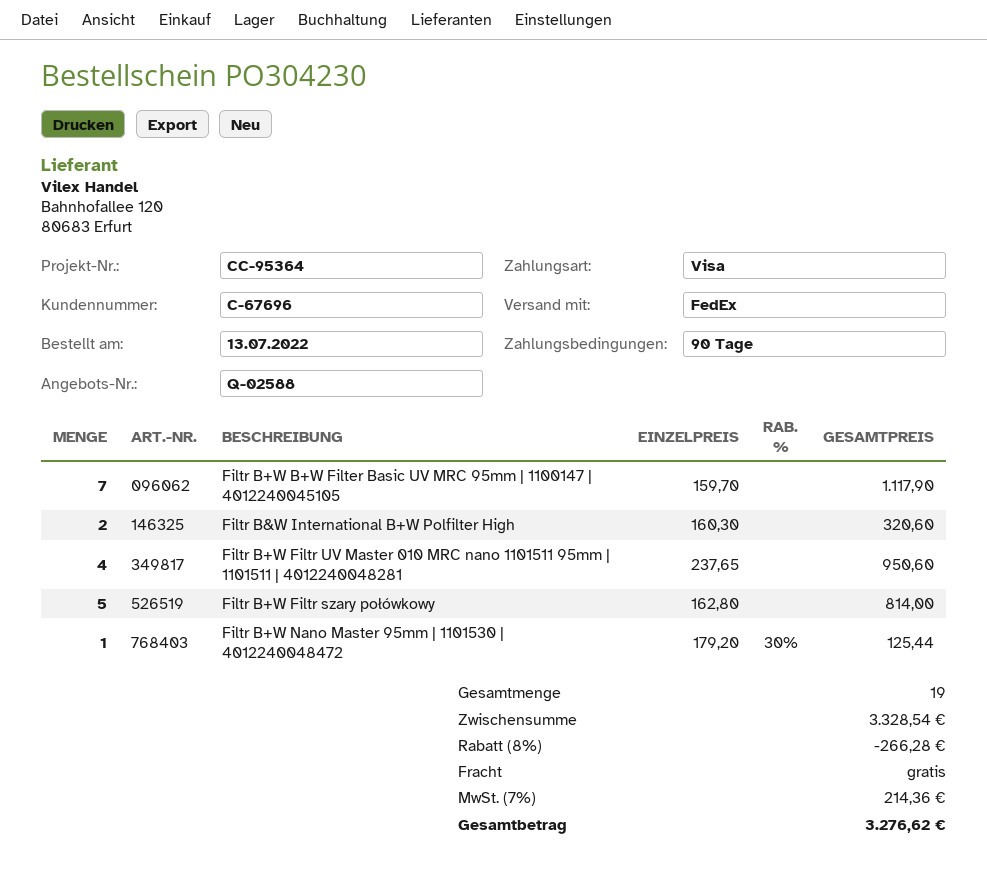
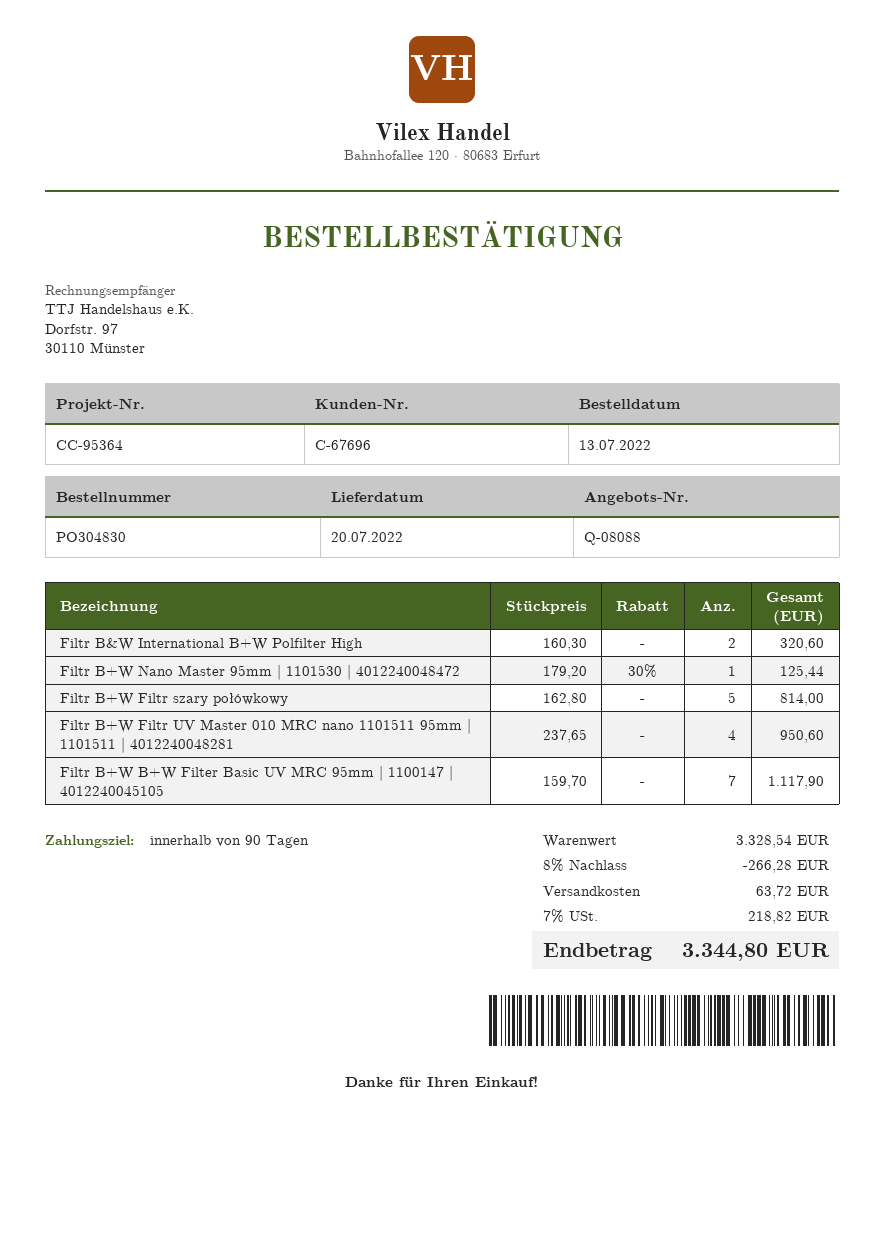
quote number: Q-02588 -> Q-08088
order number: PO304230 -> PO304830
shipping: 0.00 -> 63.72
tax: 7% = 214.36 -> 7% = 218.82
total: 3276.62 -> 3344.80

